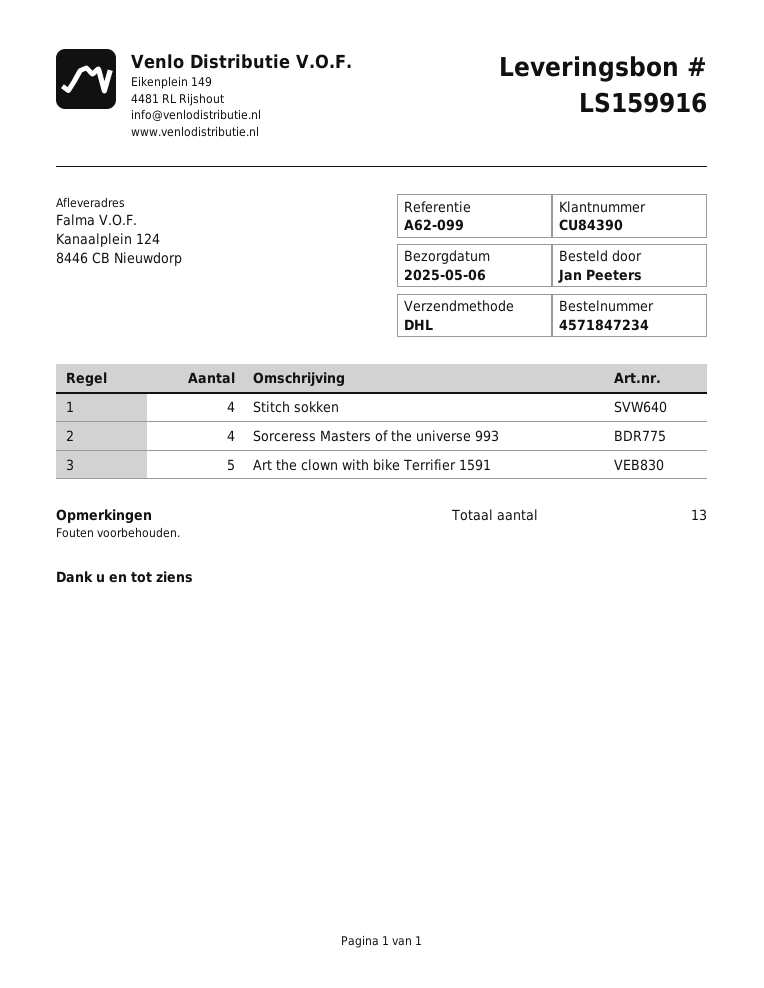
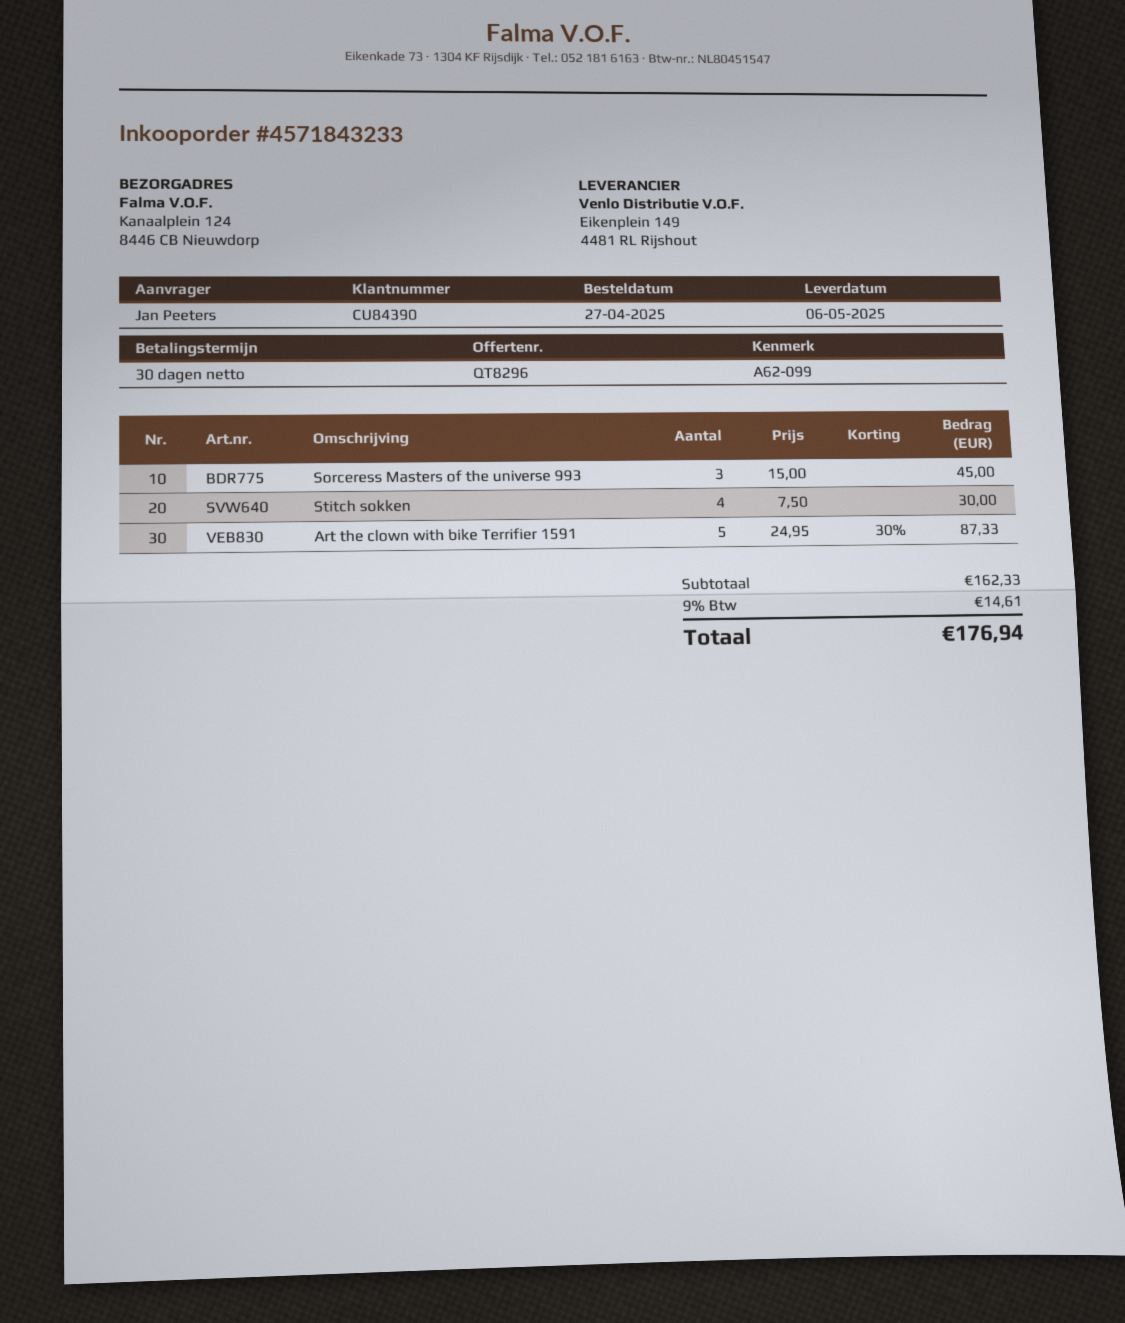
order number: 4571847234 -> 4571843233
Sorceress Masters of the universe 993: 4 -> 3

